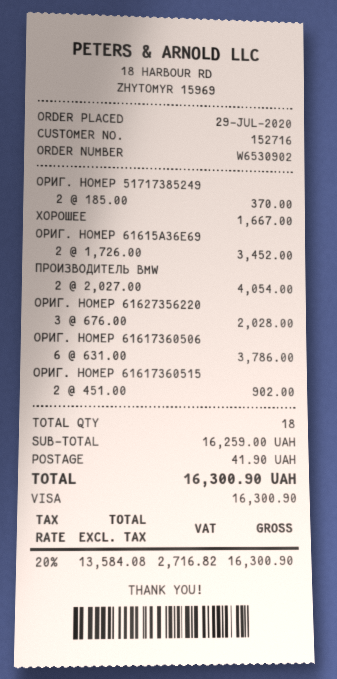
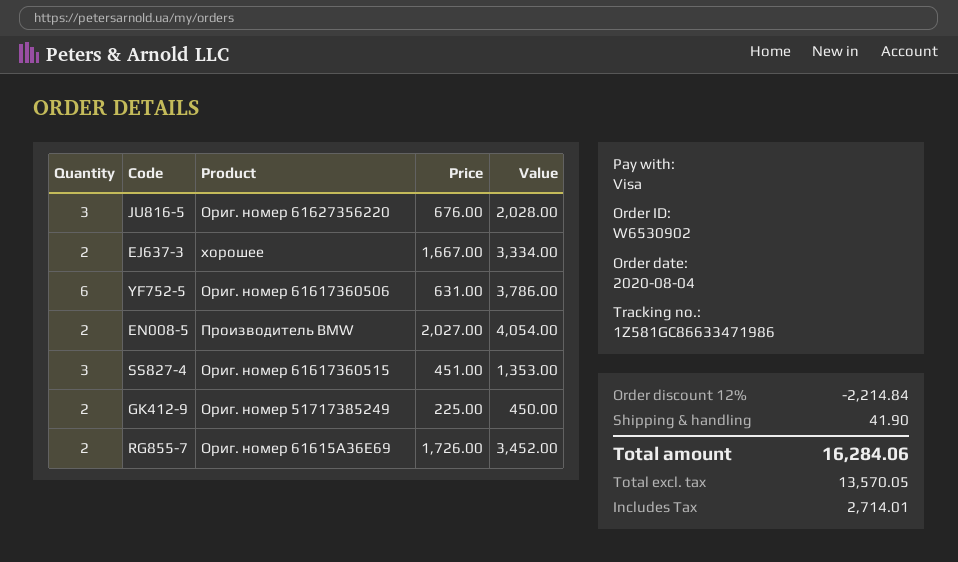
order date: 2020-07-29 -> 2020-08-04
ОРИГ. НОМЕР 51717385249: 2 x 185.00 = 370.00 -> 2 x 225.00 = 450.00
ХОРОШЕЕ: 1 x 1667.00 = 1667.00 -> 2 x 1667.00 = 3334.00
ОРИГ. НОМЕР 61617360515: 2 x 451.00 = 902.00 -> 3 x 451.00 = 1353.00
discount: none -> 12% = 2214.84
net: 13584.08 -> 13570.05
tax: 2716.82 -> 2714.01
total: 16300.90 -> 16284.06

